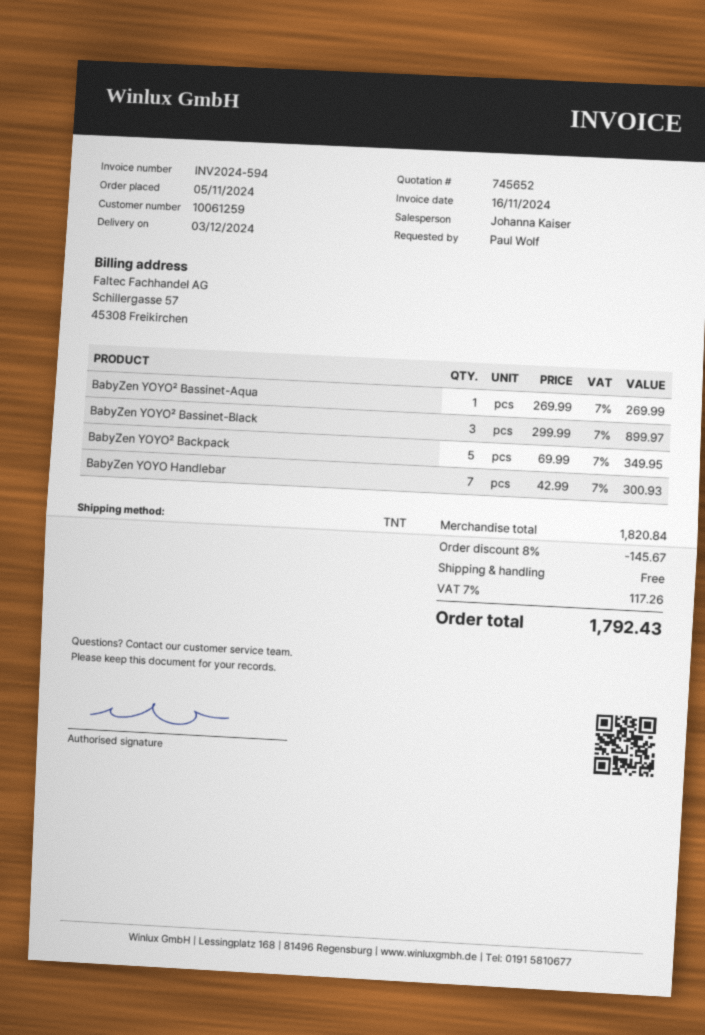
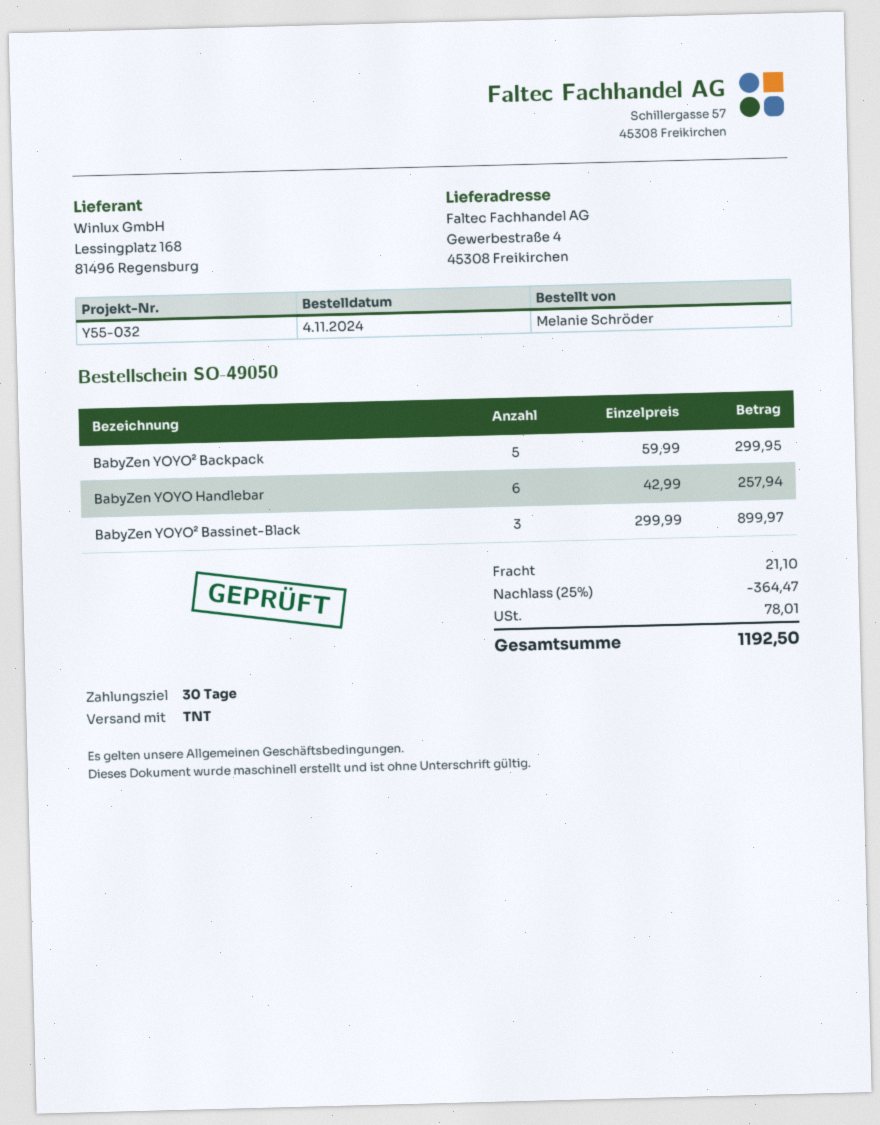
order date: 2024-11-05 -> 2024-11-04
ordered by: Paul Wolf -> Melanie Schröder
BabyZen YOYO² Bassinet-Aqua: 1 x 269.99 = 269.99 -> none
BabyZen YOYO² Backpack: 5 x 69.99 = 349.95 -> 5 x 59.99 = 299.95
BabyZen YOYO Handlebar: 7 x 42.99 = 300.93 -> 6 x 42.99 = 257.94
discount: 8% = 145.67 -> 25% = 364.47
shipping: 0.00 -> 21.10
tax: 117.26 -> 78.01
total: 1792.43 -> 1192.50

